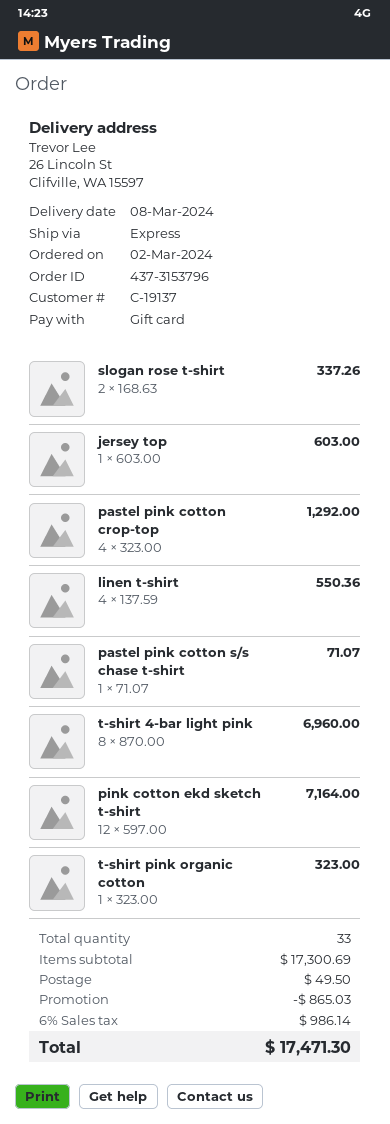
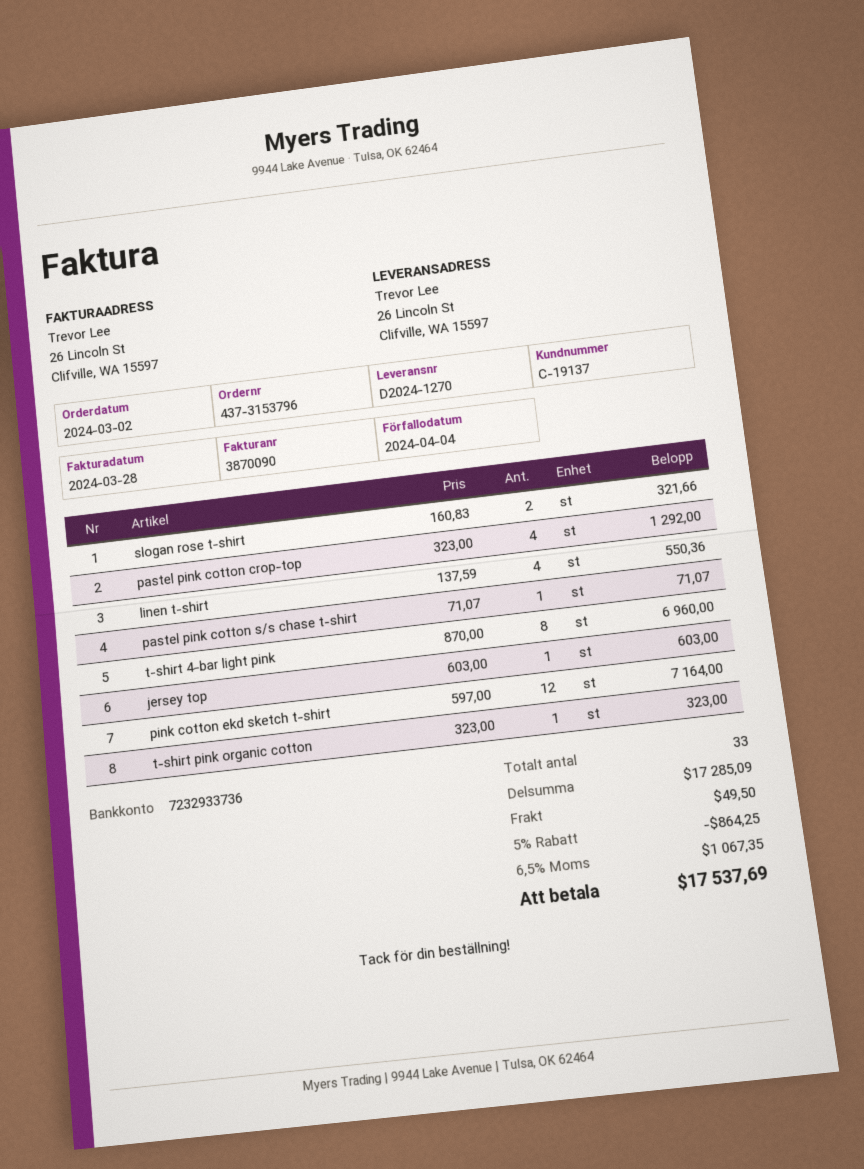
slogan rose t-shirt: 2 x 168.63 = 337.26 -> 2 x 160.83 = 321.66
subtotal: 17300.69 -> 17285.09
discount: 865.03 -> 864.25
tax: 6% = 986.14 -> 6.5% = 1067.35
total: 17471.30 -> 17537.69

